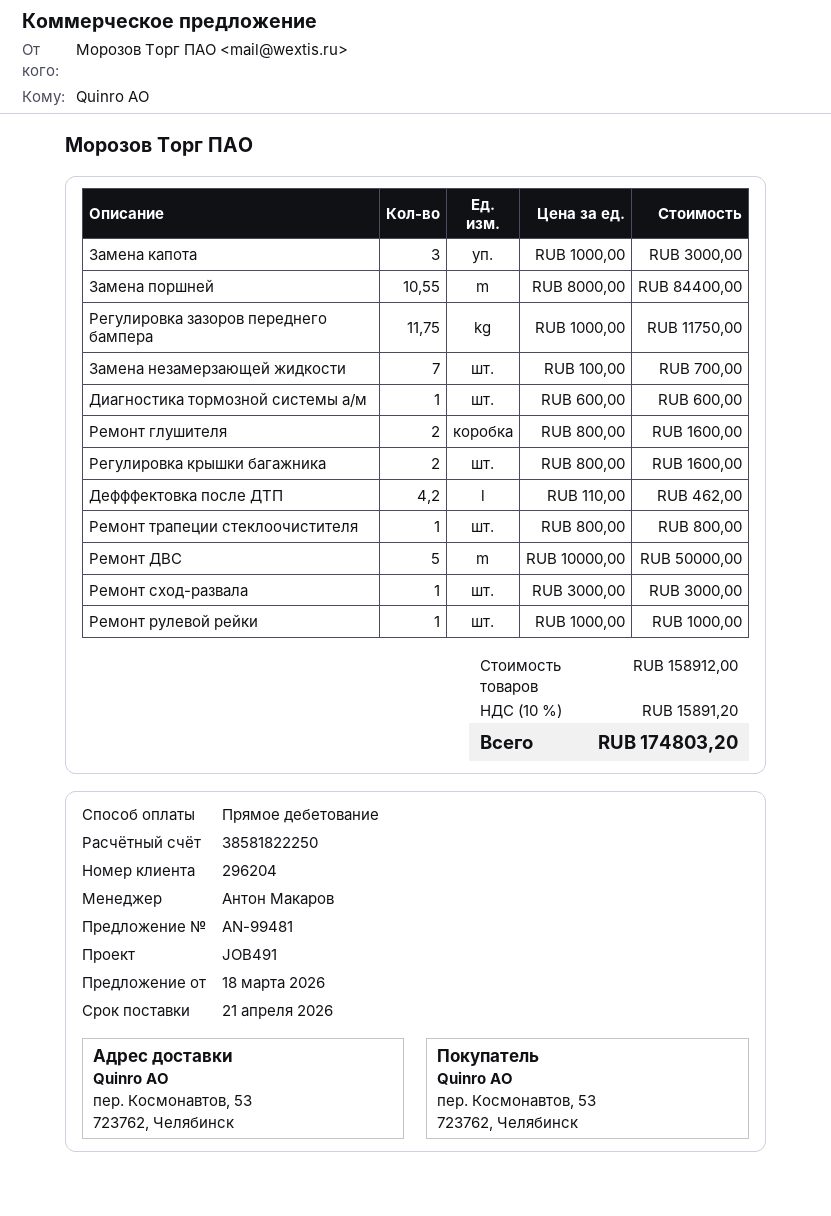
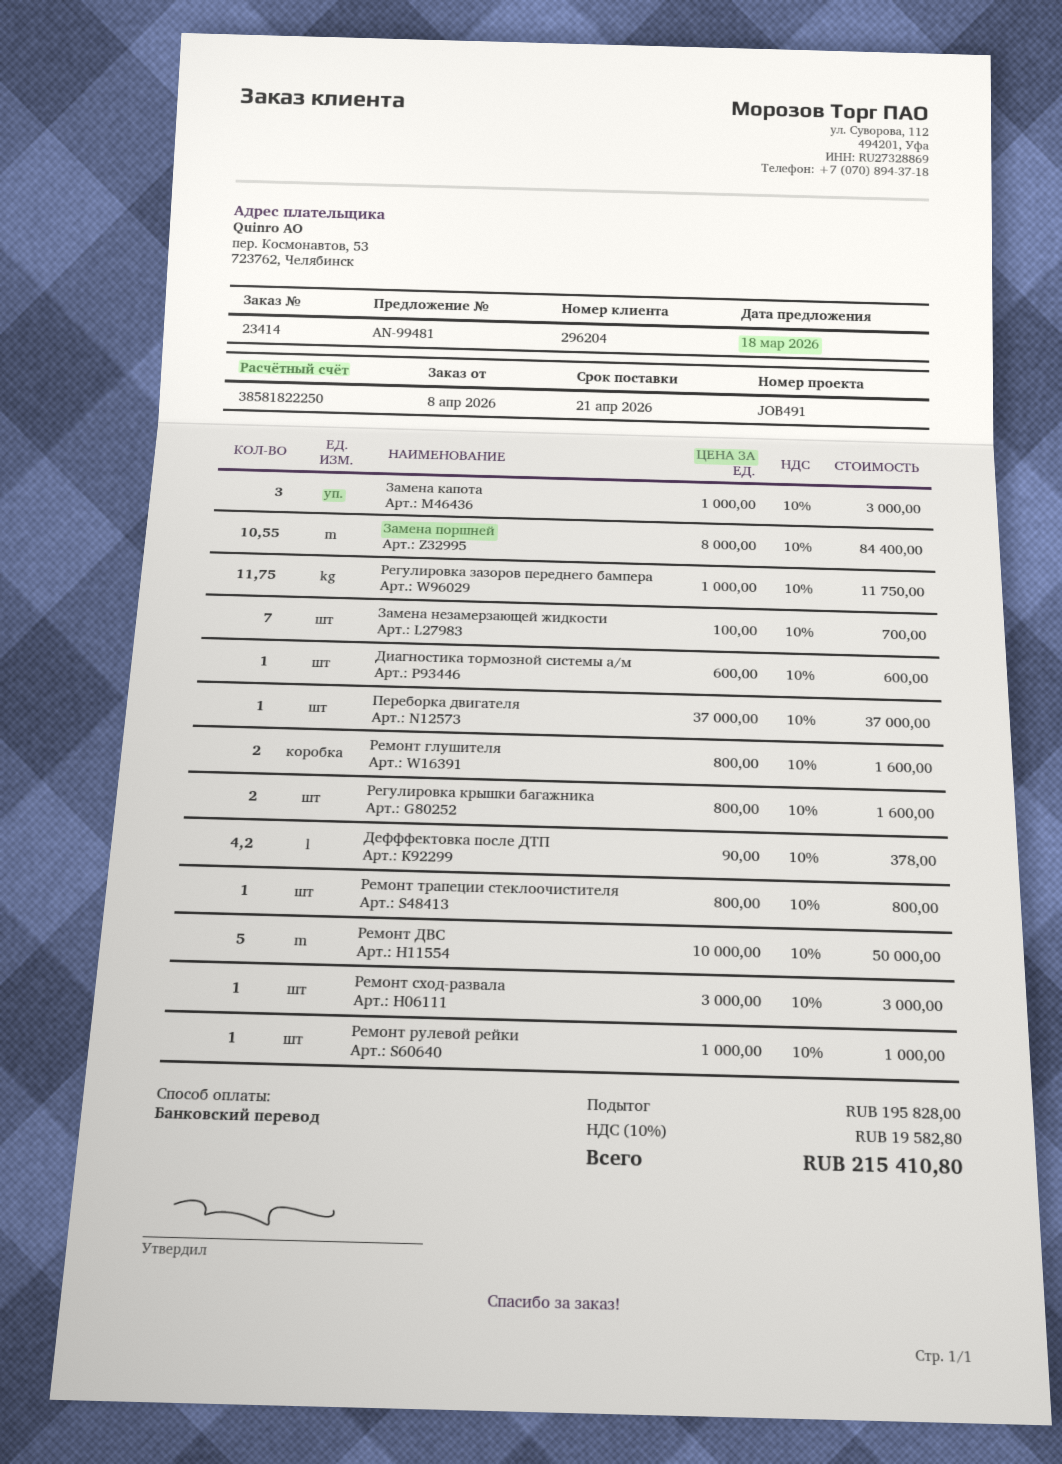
payment method: direct debit -> bank transfer
Дефффектовка после ДТП: 4.2 x 110.00 = 462.00 -> 4.2 x 90.00 = 378.00
Переборка двигателя: none -> 1 x 37000.00 = 37000.00
subtotal: 158912.00 -> 195828.00
tax: 10% = 15891.20 -> 10% = 19582.80
total: 174803.20 -> 215410.80

